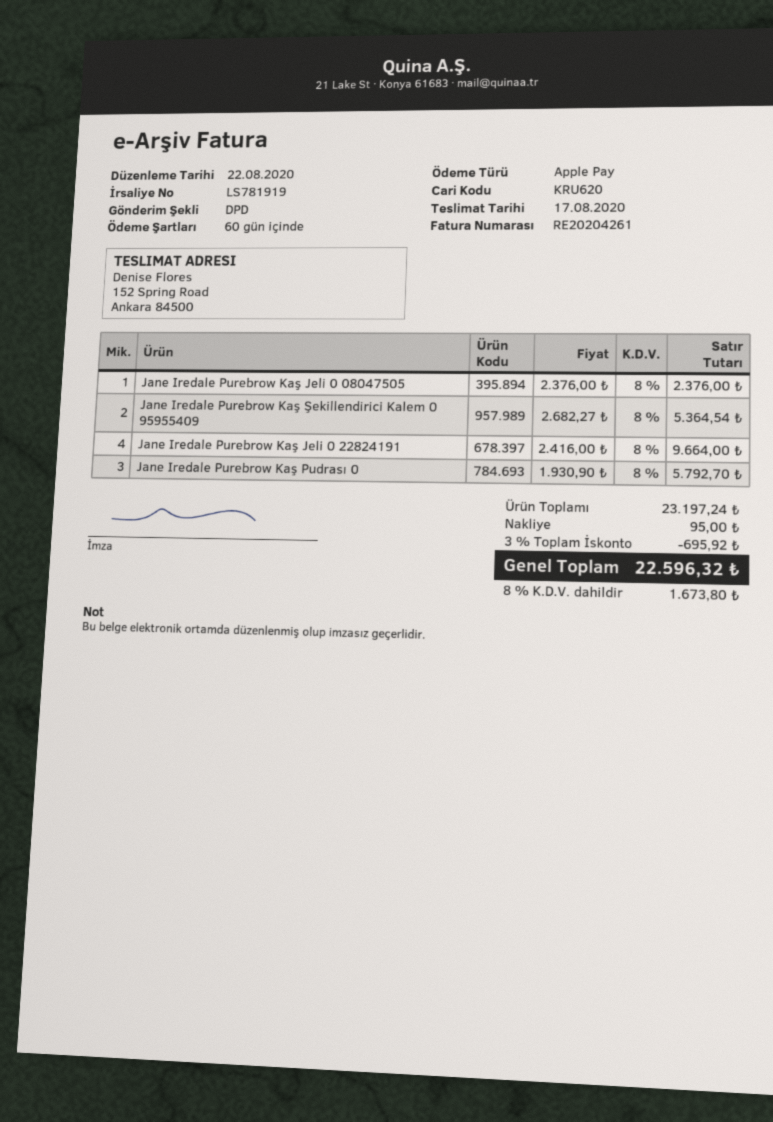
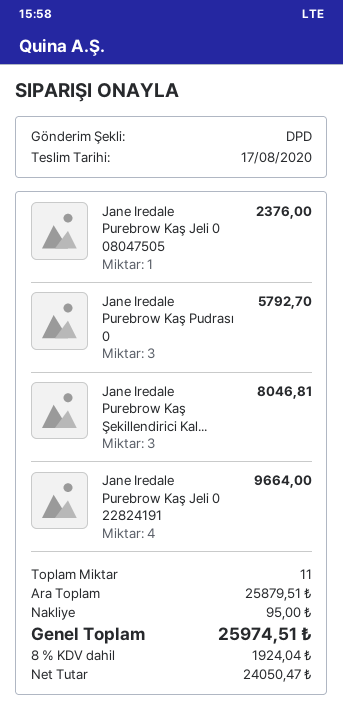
Jane Iredale Purebrow Kaş Şekillendirici Kalem 0 95955409: 2 for 5364.54 -> 3 for 8046.81
subtotal: 23197.24 -> 25879.51
discount: 3% = 695.92 -> none
tax: 8% = 1673.80 -> 8% = 1924.04
total: 22596.32 -> 25974.51

